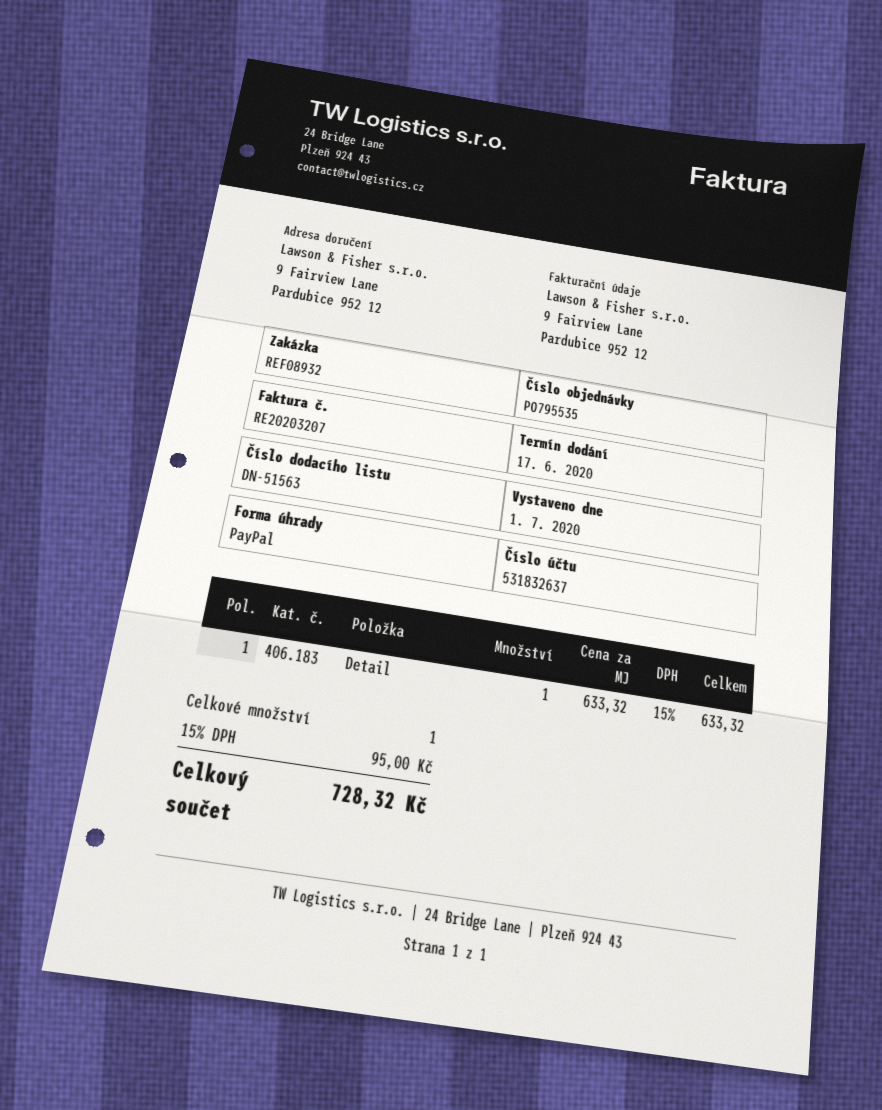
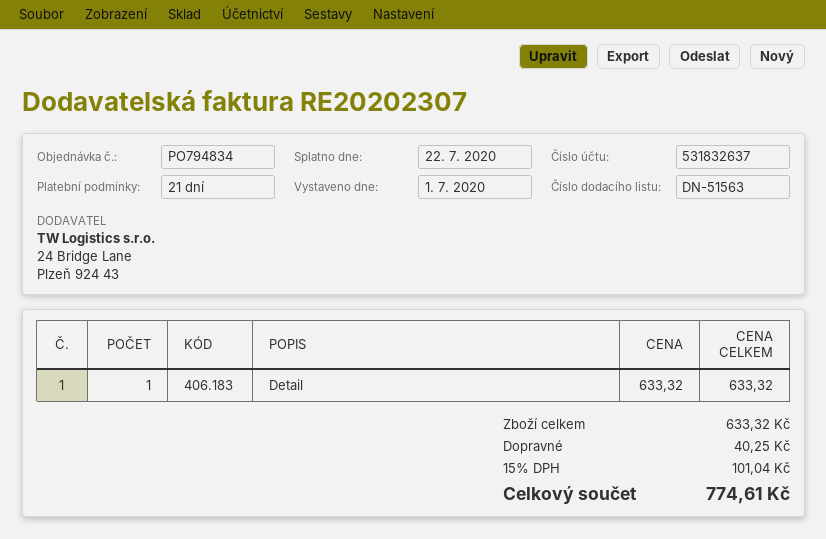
order number: PO795535 -> PO794834
invoice number: RE20203207 -> RE20202307
shipping: none -> 40.25
tax: 15% = 95.00 -> 15% = 101.04
total: 728.32 -> 774.61

